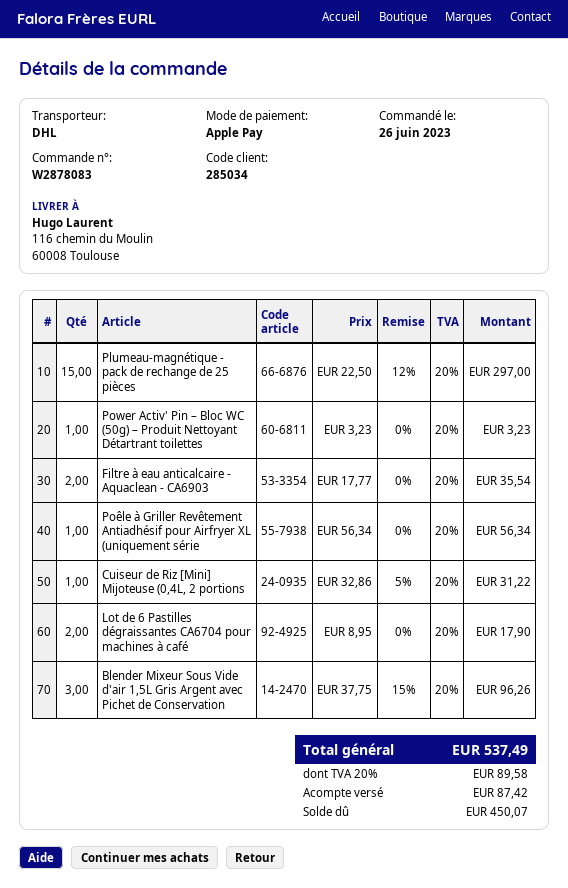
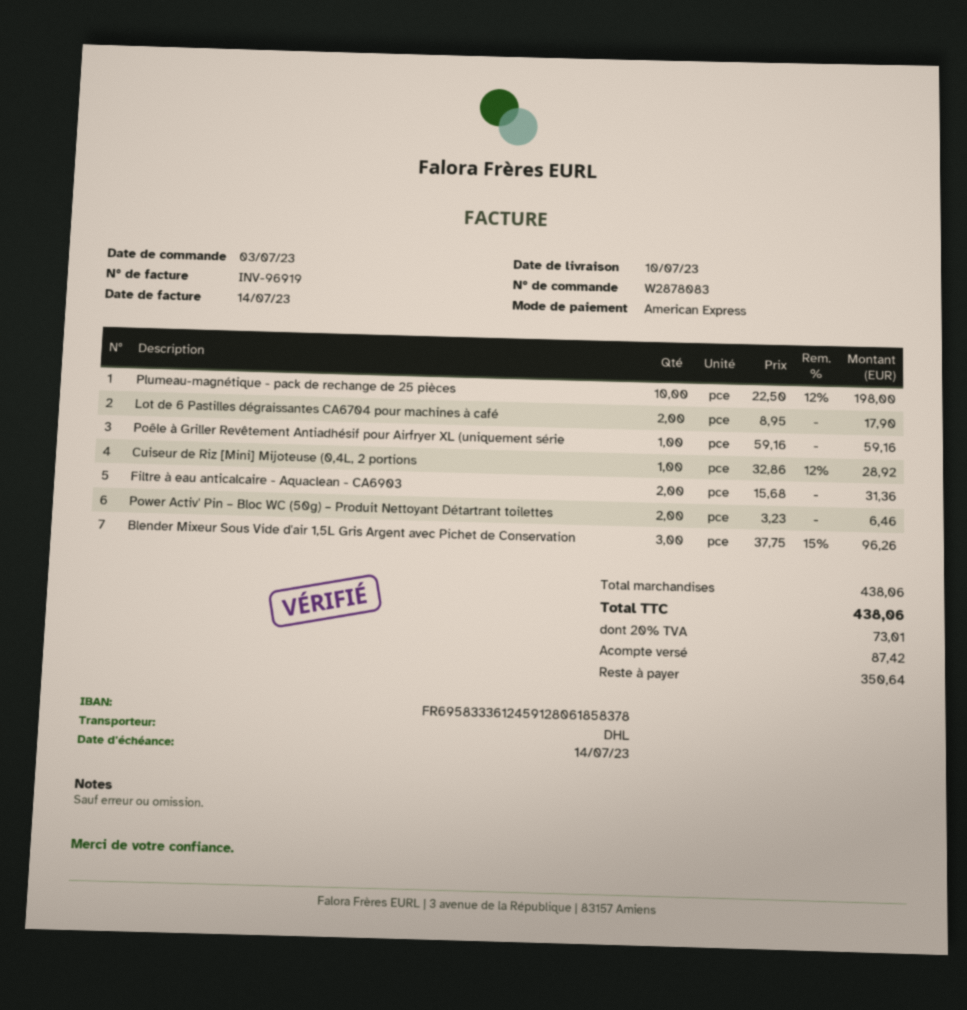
order date: 2023-06-26 -> 2023-07-03
payment method: Apple Pay -> American Express
Plumeau-magnétique - pack de rechange de 25 pièces: 15 x 22.50 - 12% = 297.00 -> 10 x 22.50 - 12% = 198.00
Power Activ' Pin – Bloc WC (50g) – Produit Nettoyant Détartrant toilettes: 1 x 3.23 = 3.23 -> 2 x 3.23 = 6.46
Filtre à eau anticalcaire - Aquaclean - CA6903: 2 x 17.77 = 35.54 -> 2 x 15.68 = 31.36
Poêle à Griller Revêtement Antiadhésif pour Airfryer XL (uniquement série: 1 x 56.34 = 56.34 -> 1 x 59.16 = 59.16
Cuiseur de Riz [Mini] Mijoteuse (0,4L, 2 portions: 1 x 32.86 - 5% = 31.22 -> 1 x 32.86 - 12% = 28.92
tax: 20% = 89.58 -> 20% = 73.01
total: 537.49 -> 438.06
balance: 450.07 -> 350.64

